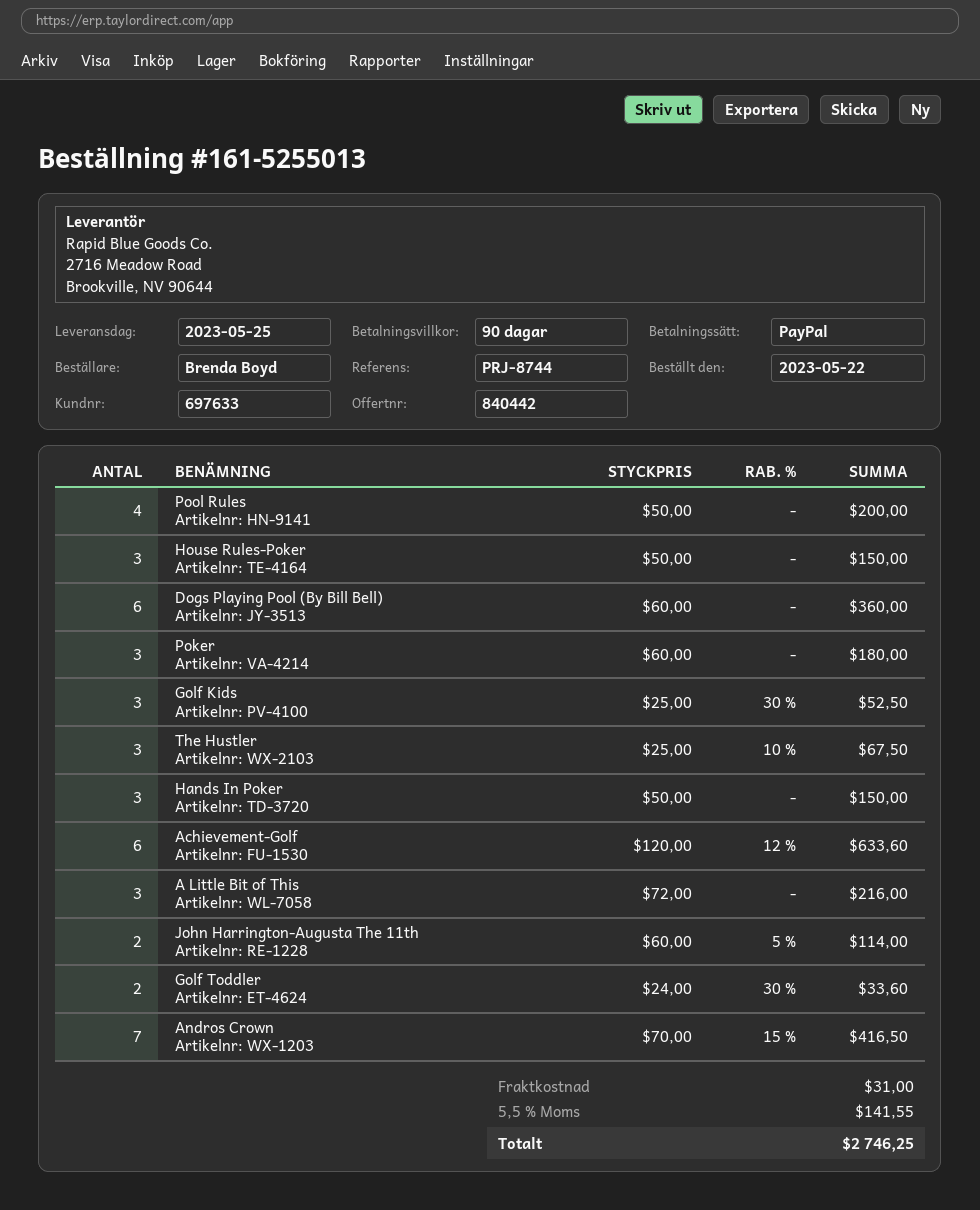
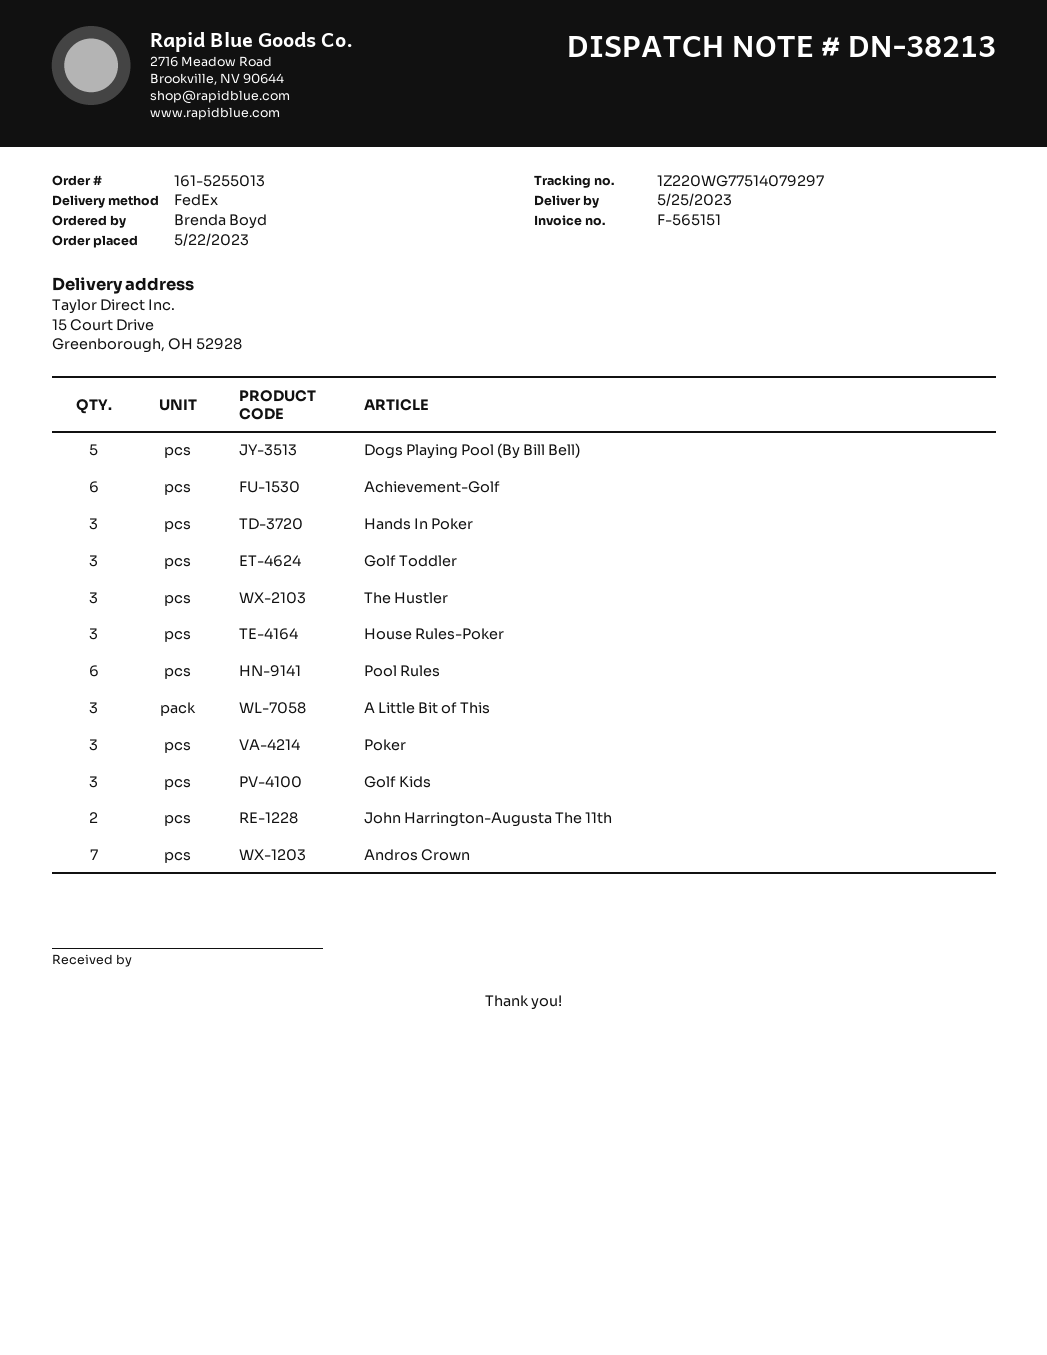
Pool Rules: 4 -> 6
Dogs Playing Pool (By Bill Bell): 6 -> 5
Golf Toddler: 2 -> 3

